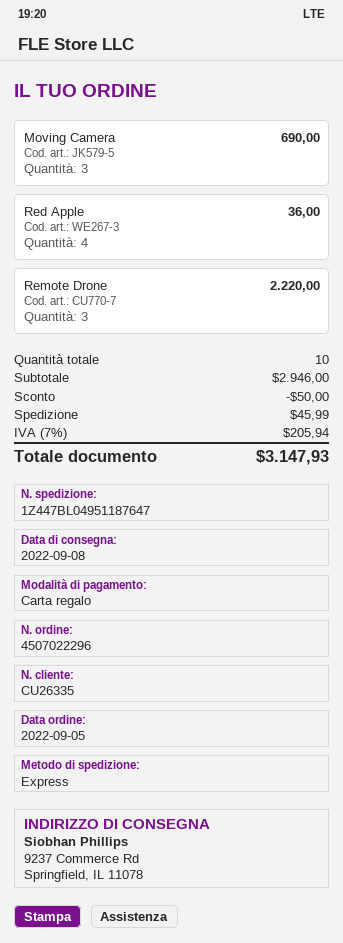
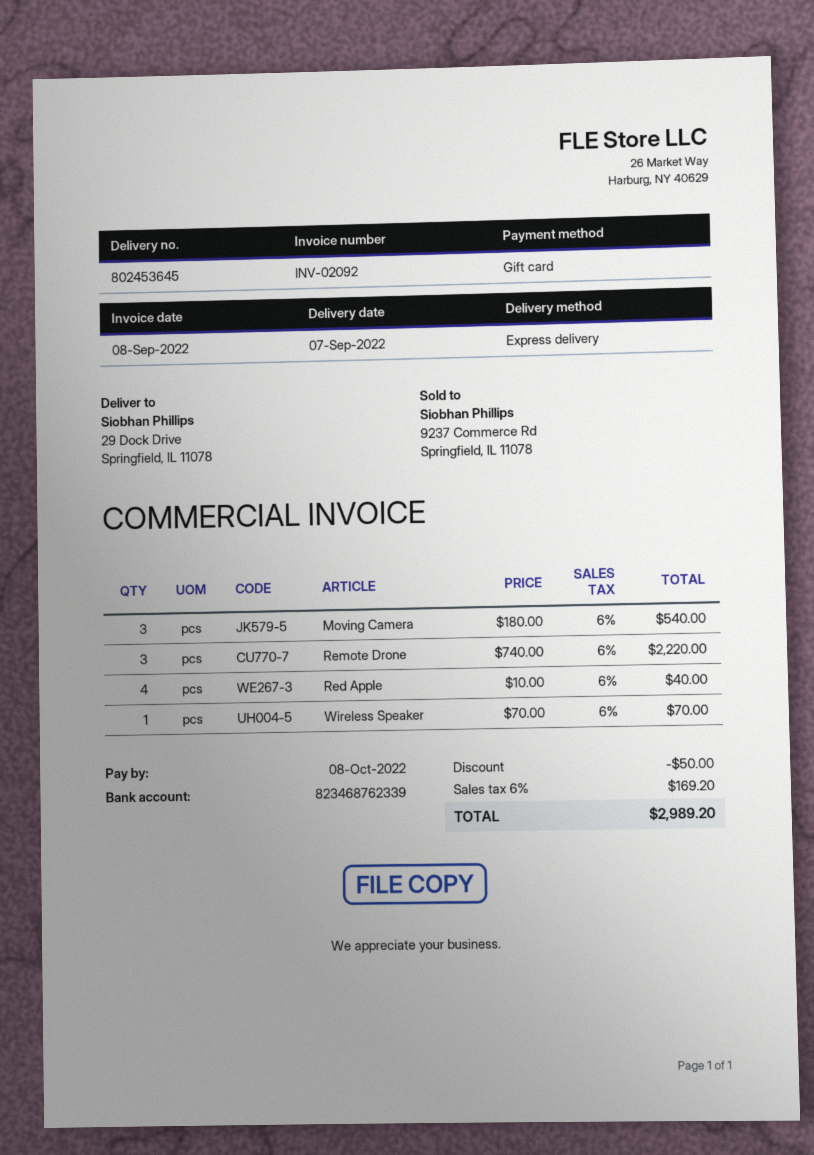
delivery date: 2022-09-08 -> 2022-09-07
ship to: 9237 Commerce Rd, Springfield, IL 11078 -> 29 Dock Drive, Springfield, IL 11078
Moving Camera: 3 for 690.00 -> 3 for 540.00
Red Apple: 4 for 36.00 -> 4 for 40.00
Wireless Speaker: none -> 1 for 70.00
shipping: 45.99 -> none
tax: 7% = 205.94 -> 6% = 169.20
total: 3147.93 -> 2989.20

